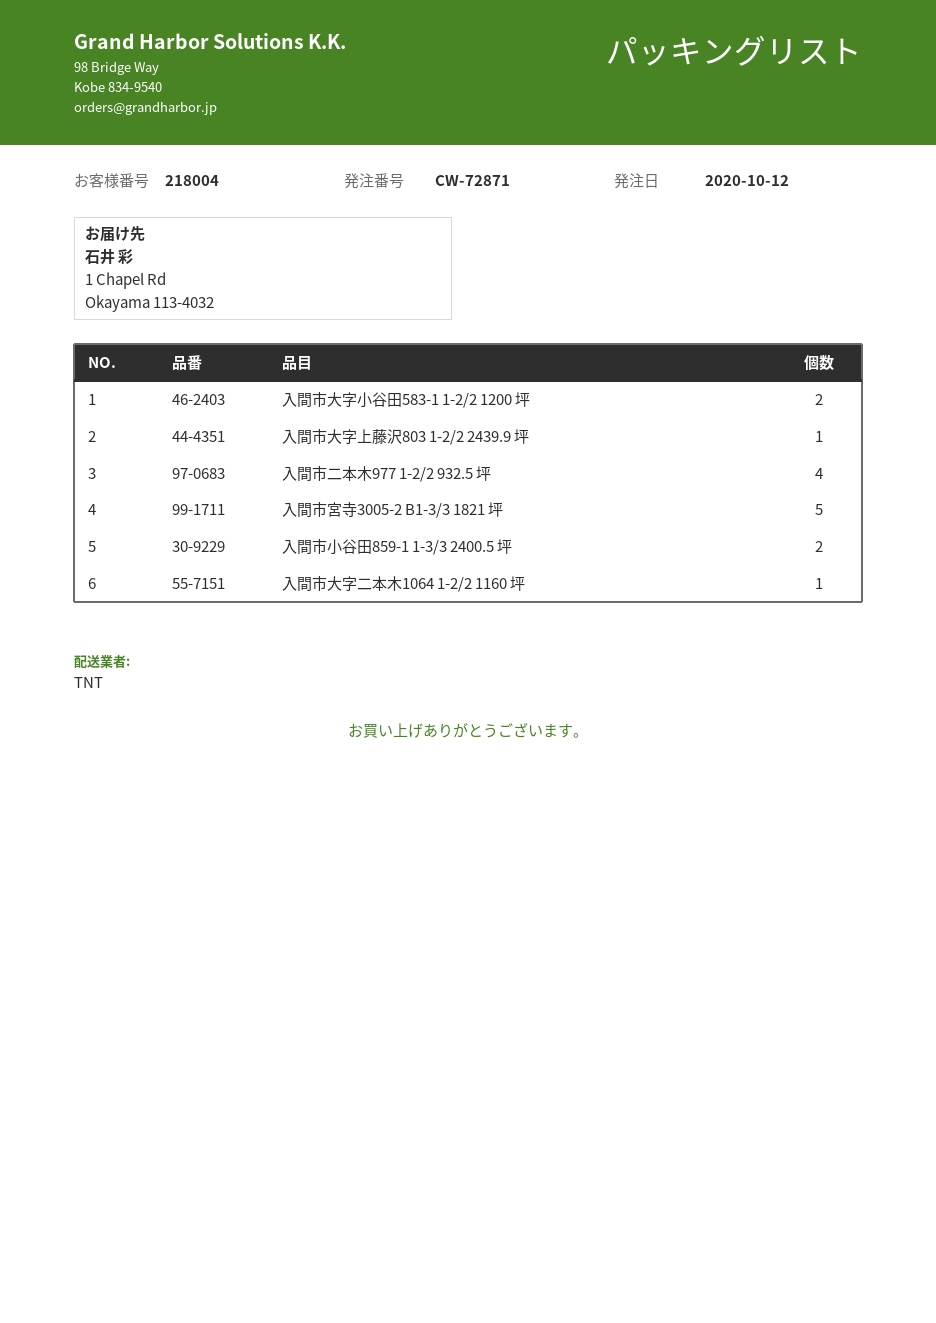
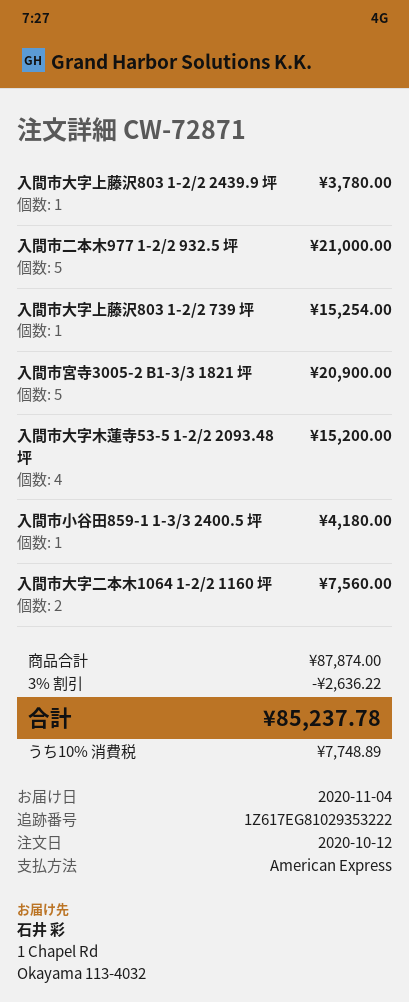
入間市大字小谷田583-1 1-2/2 1200 坪: 2 -> none
入間市二本木977 1-2/2 932.5 坪: 4 -> 5
入間市小谷田859-1 1-3/3 2400.5 坪: 2 -> 1
入間市大字二本木1064 1-2/2 1160 坪: 1 -> 2
入間市大字上藤沢803 1-2/2 739 坪: none -> 1
入間市大字木蓮寺53-5 1-2/2 2093.48 坪: none -> 4

